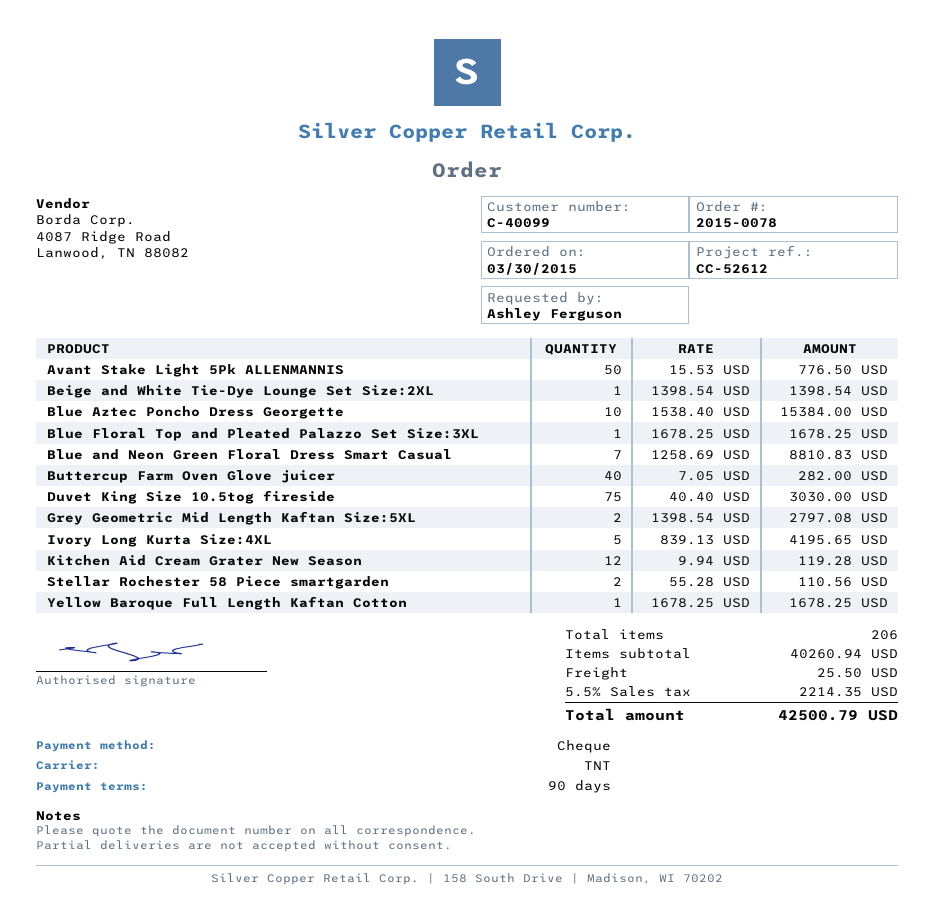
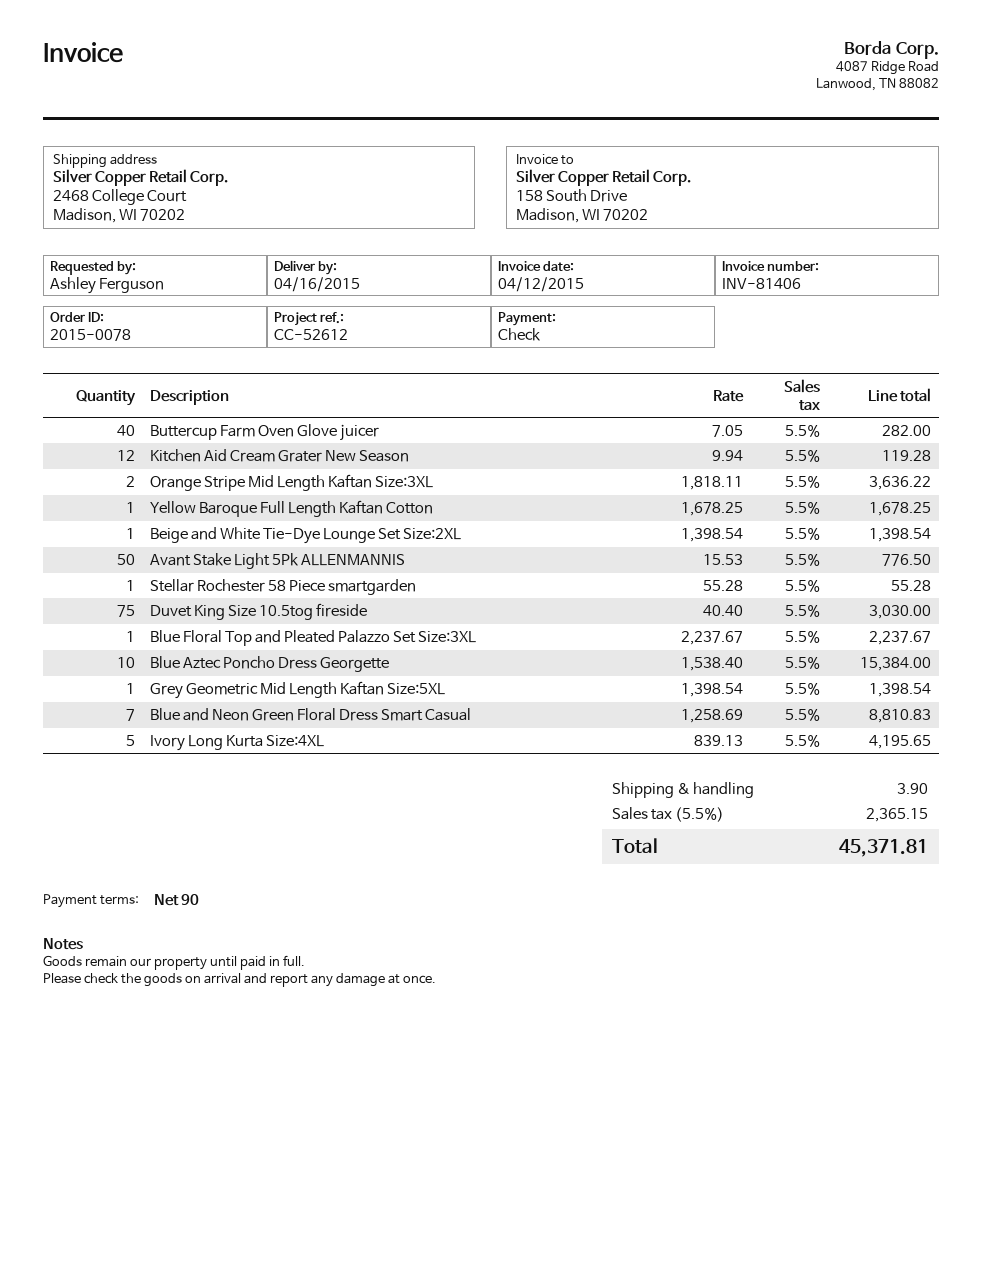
Blue Floral Top and Pleated Palazzo Set Size:3XL: 1 x 1678.25 = 1678.25 -> 1 x 2237.67 = 2237.67
Grey Geometric Mid Length Kaftan Size:5XL: 2 x 1398.54 = 2797.08 -> 1 x 1398.54 = 1398.54
Stellar Rochester 58 Piece smartgarden: 2 x 55.28 = 110.56 -> 1 x 55.28 = 55.28
Orange Stripe Mid Length Kaftan Size:3XL: none -> 2 x 1818.11 = 3636.22
shipping: 25.50 -> 3.90
tax: 5.5% = 2214.35 -> 5.5% = 2365.15
total: 42500.79 -> 45371.81

